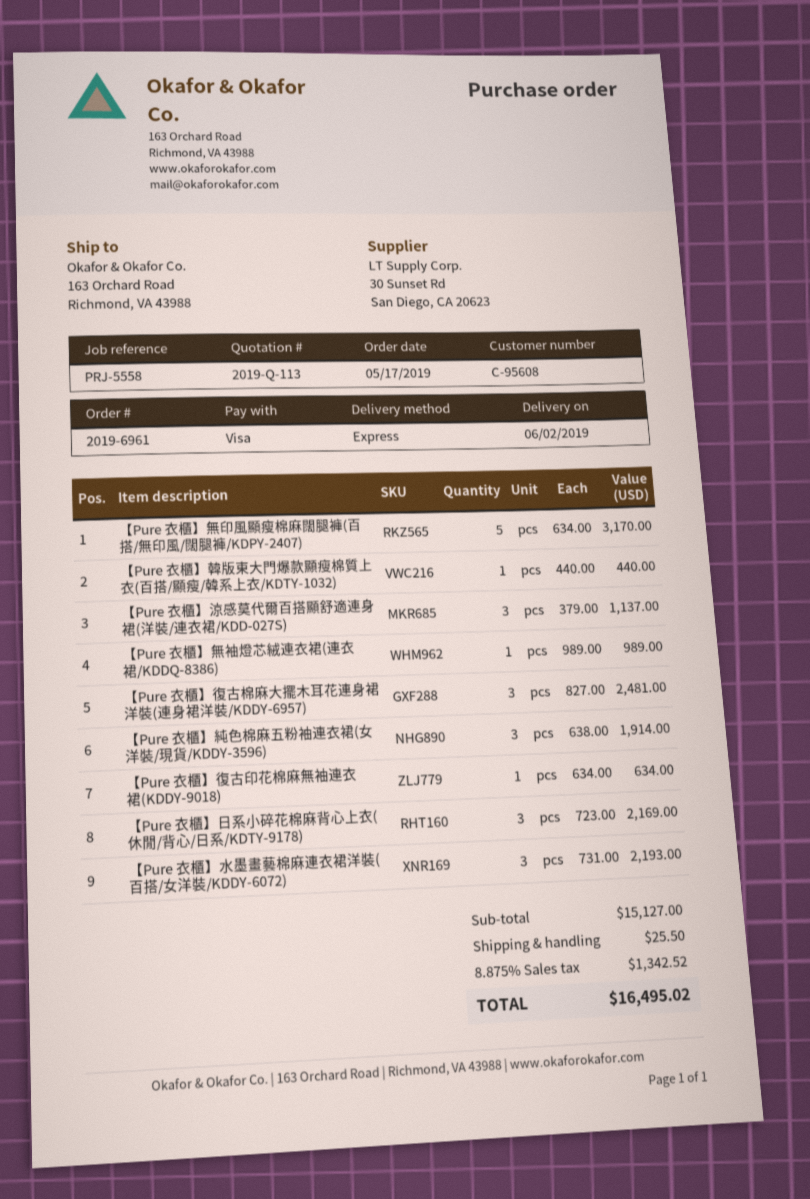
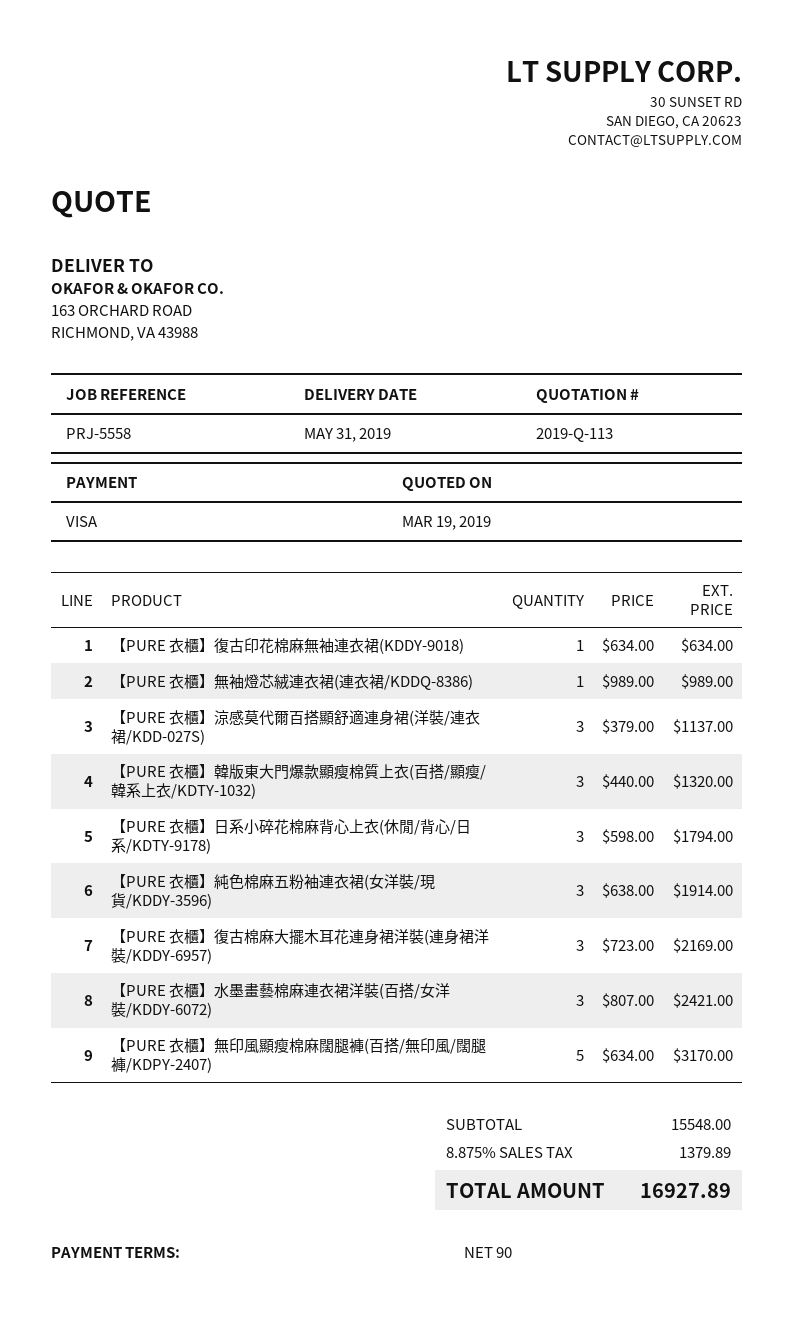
delivery date: 2019-06-02 -> 2019-05-31
【Pure 衣櫃】韓版東大門爆款顯瘦棉質上衣(百搭/顯瘦/韓系上衣/KDTY-1032): 1 x 440.00 = 440.00 -> 3 x 440.00 = 1320.00
【Pure 衣櫃】復古棉麻大擺木耳花連身裙洋裝(連身裙洋裝/KDDY-6957): 3 x 827.00 = 2481.00 -> 3 x 723.00 = 2169.00
【Pure 衣櫃】日系小碎花棉麻背心上衣(休閒/背心/日系/KDTY-9178): 3 x 723.00 = 2169.00 -> 3 x 598.00 = 1794.00
【Pure 衣櫃】水墨畫藝棉麻連衣裙洋裝(百搭/女洋裝/KDDY-6072): 3 x 731.00 = 2193.00 -> 3 x 807.00 = 2421.00
subtotal: 15127.00 -> 15548.00
shipping: 25.50 -> none
tax: 8.875% = 1342.52 -> 8.875% = 1379.89
total: 16495.02 -> 16927.89

